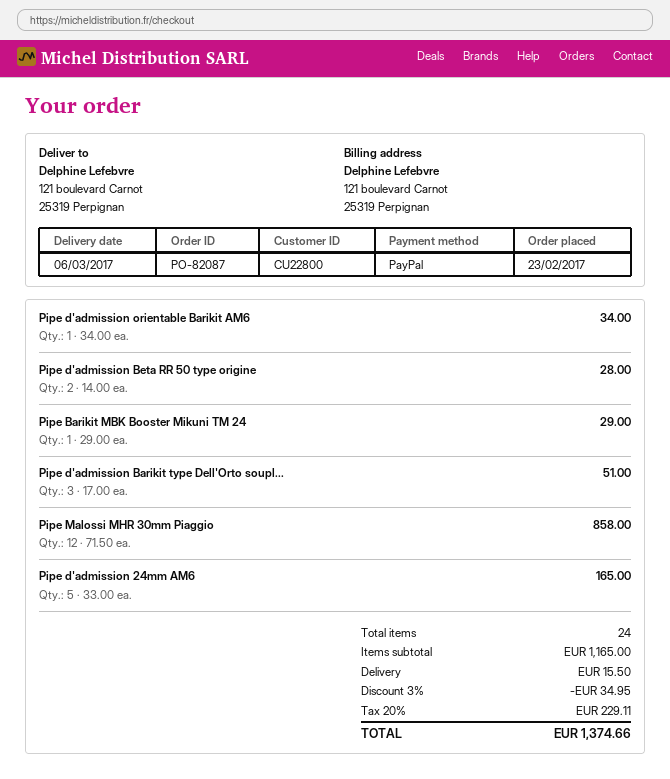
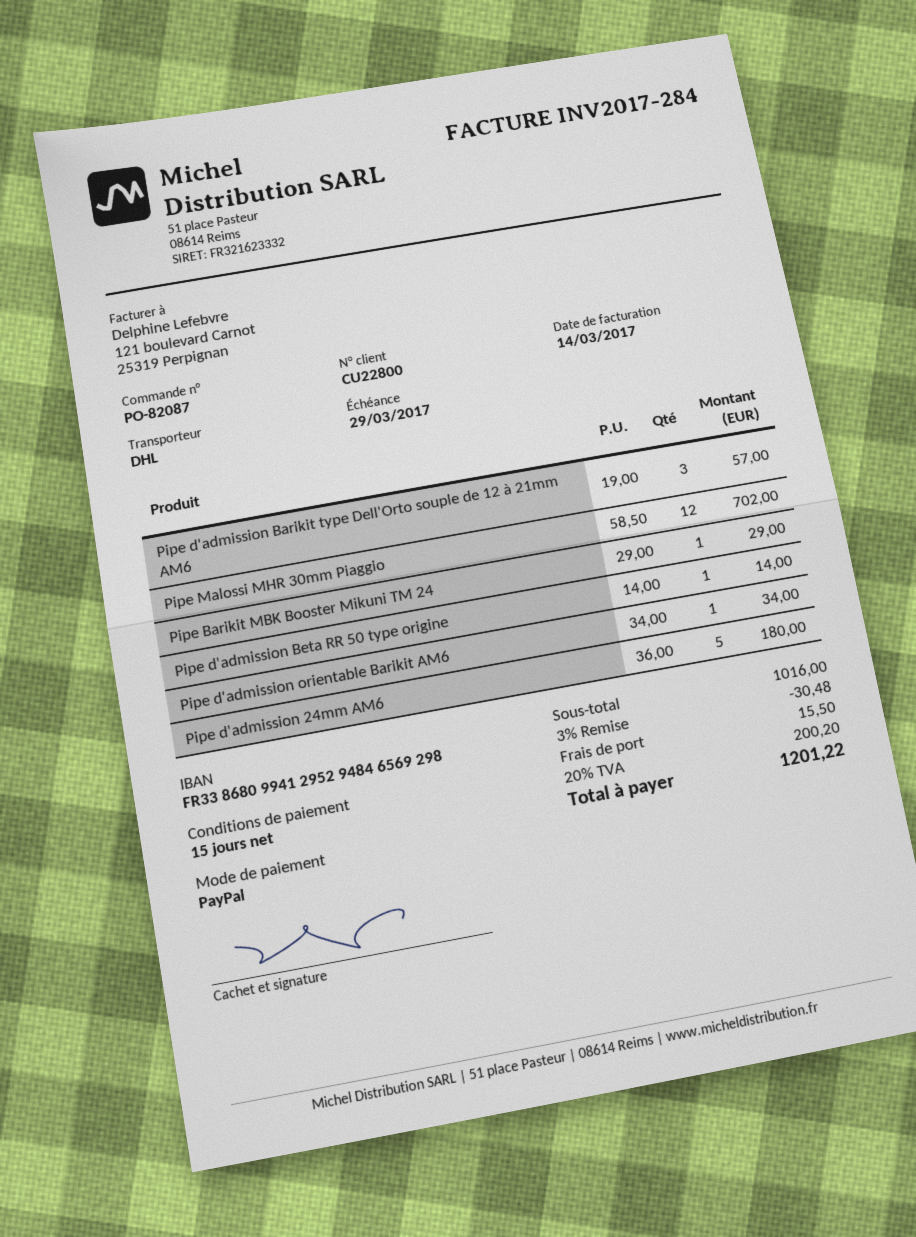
Pipe d'admission Beta RR 50 type origine: 2 x 14.00 = 28.00 -> 1 x 14.00 = 14.00
Pipe d'admission Barikit type Dell'Orto soupl...: 3 x 17.00 = 51.00 -> 3 x 19.00 = 57.00
Pipe Malossi MHR 30mm Piaggio: 12 x 71.50 = 858.00 -> 12 x 58.50 = 702.00
Pipe d'admission 24mm AM6: 5 x 33.00 = 165.00 -> 5 x 36.00 = 180.00
subtotal: 1165.00 -> 1016.00
discount: 3% = 34.95 -> 3% = 30.48
tax: 20% = 229.11 -> 20% = 200.20
total: 1374.66 -> 1201.22

